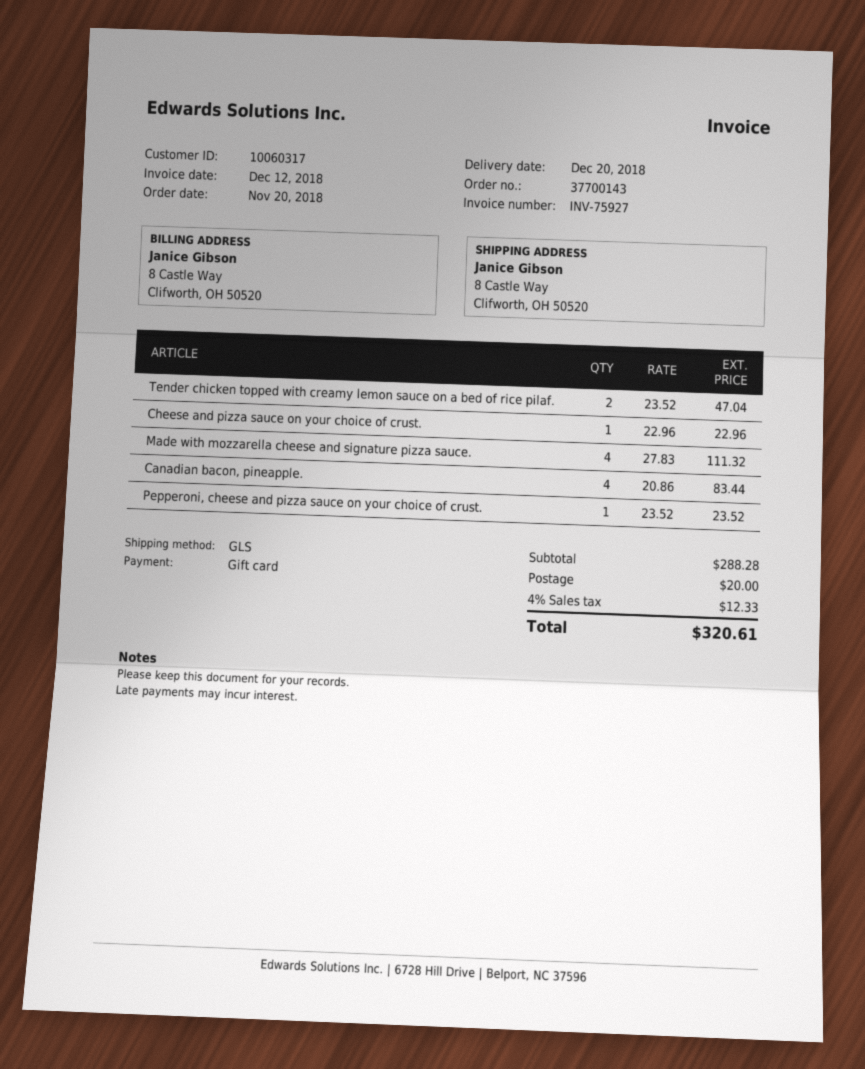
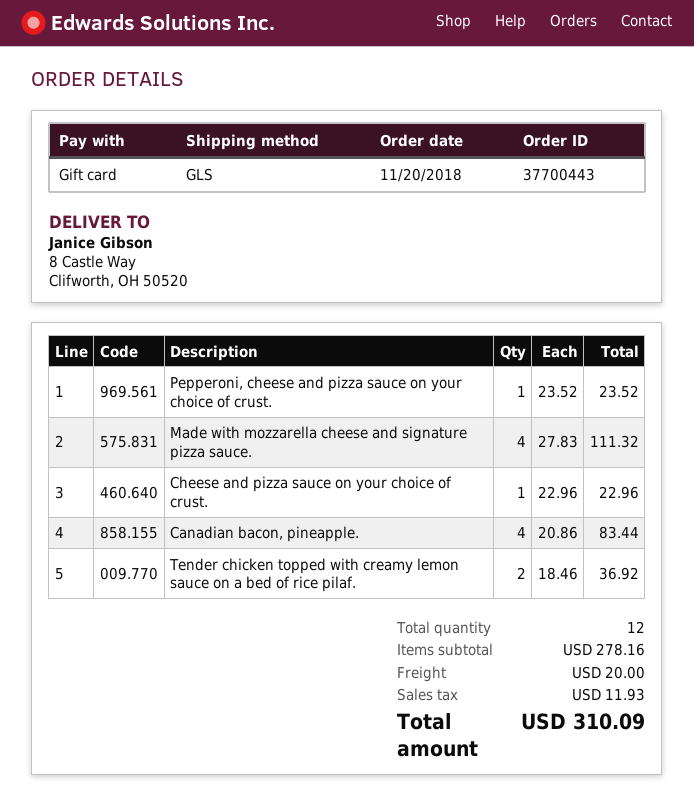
order number: 37700143 -> 37700443
Tender chicken topped with creamy lemon sauce on a bed of rice pilaf.: 2 x 23.52 = 47.04 -> 2 x 18.46 = 36.92
subtotal: 288.28 -> 278.16
tax: 12.33 -> 11.93
total: 320.61 -> 310.09

